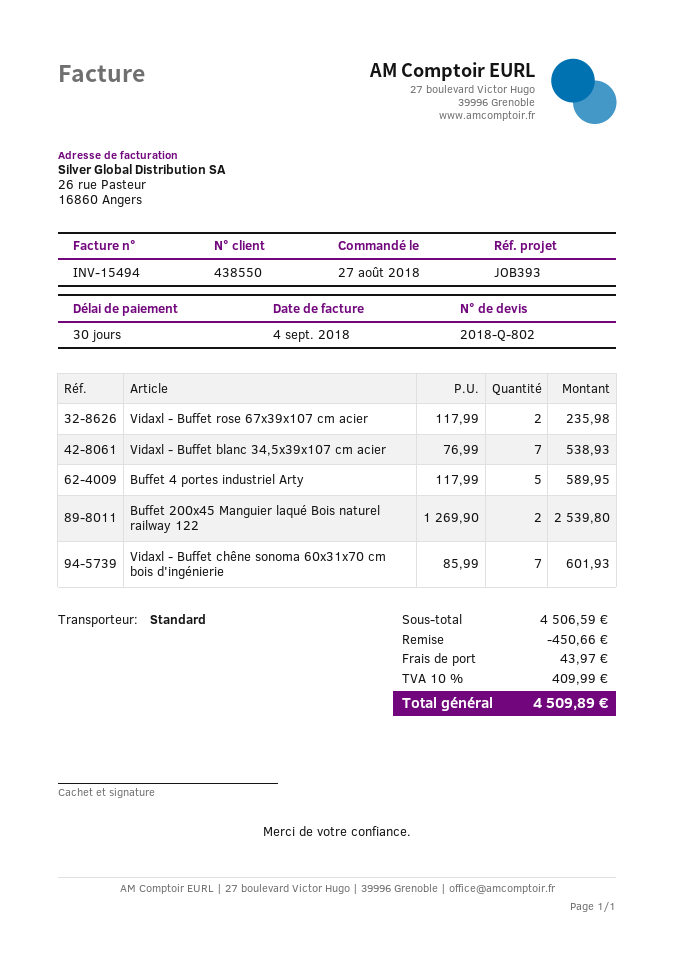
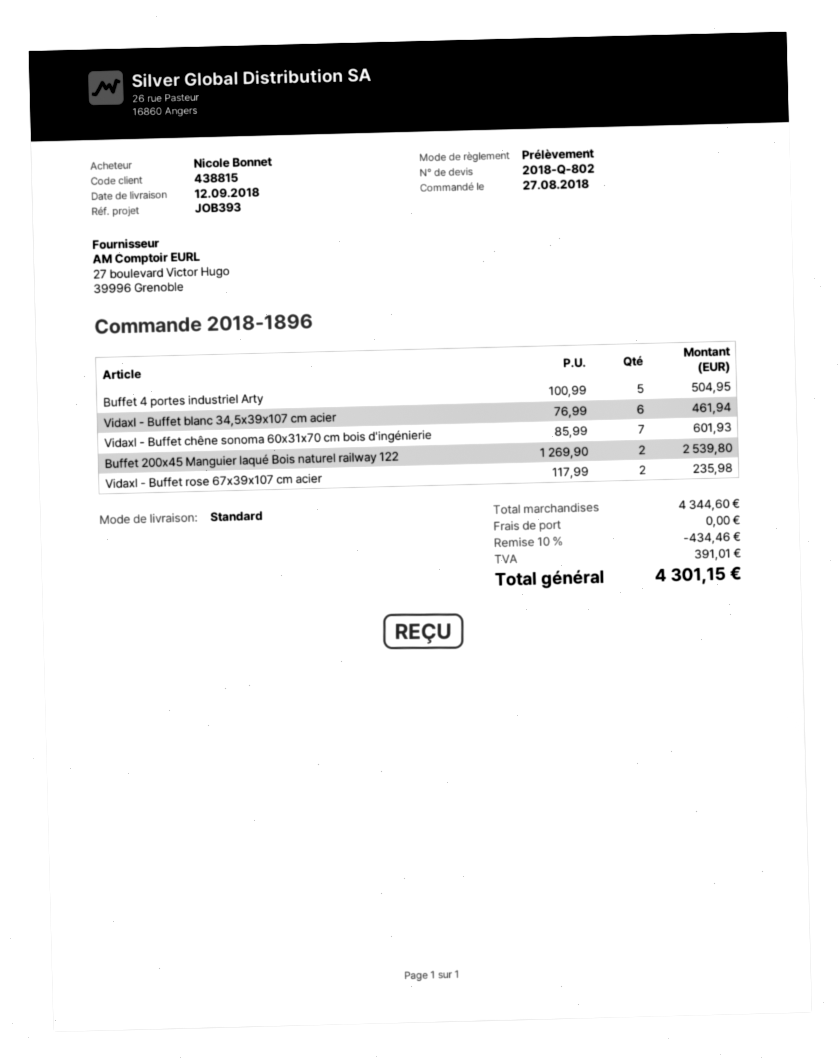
customer number: 438550 -> 438815
Vidaxl - Buffet blanc 34,5x39x107 cm acier: 7 x 76.99 = 538.93 -> 6 x 76.99 = 461.94
Buffet 4 portes industriel Arty: 5 x 117.99 = 589.95 -> 5 x 100.99 = 504.95
subtotal: 4506.59 -> 4344.60
discount: 450.66 -> 434.46
shipping: 43.97 -> 0.00
tax: 409.99 -> 391.01
total: 4509.89 -> 4301.15

